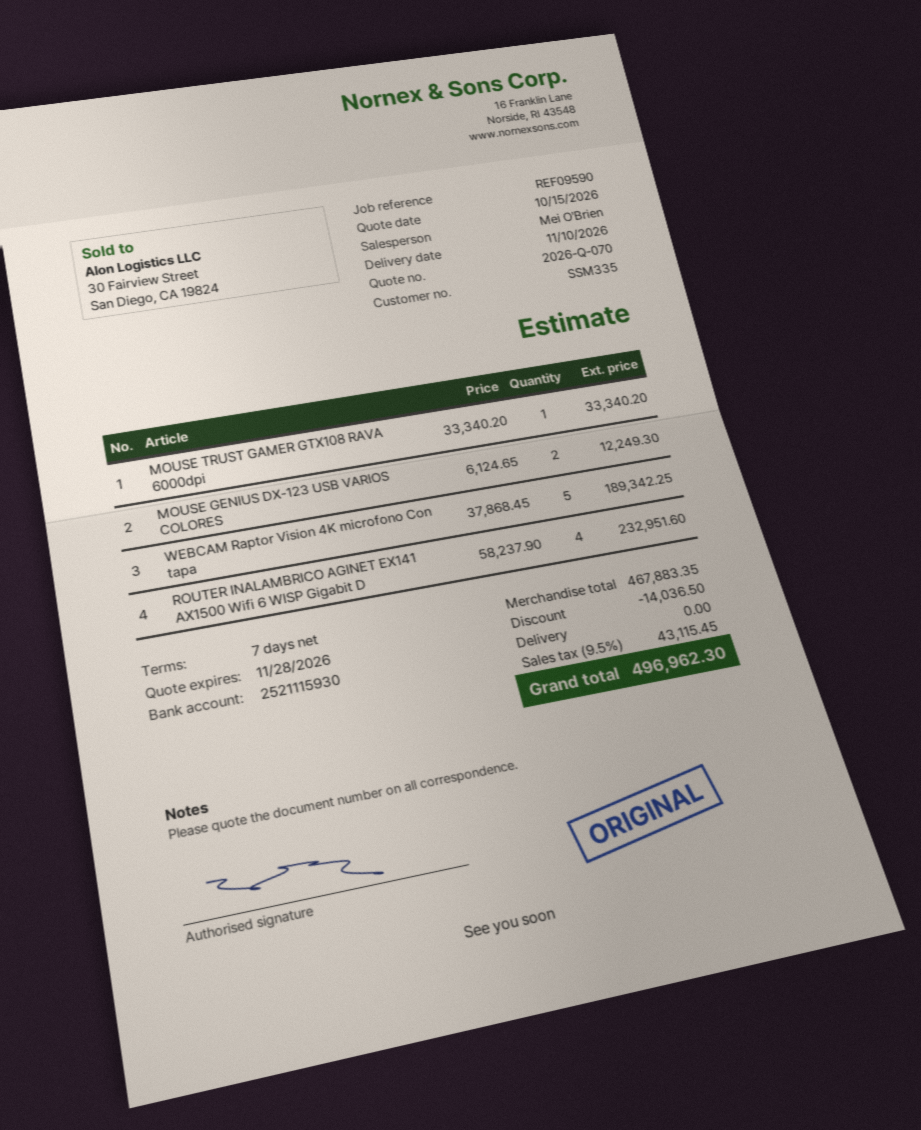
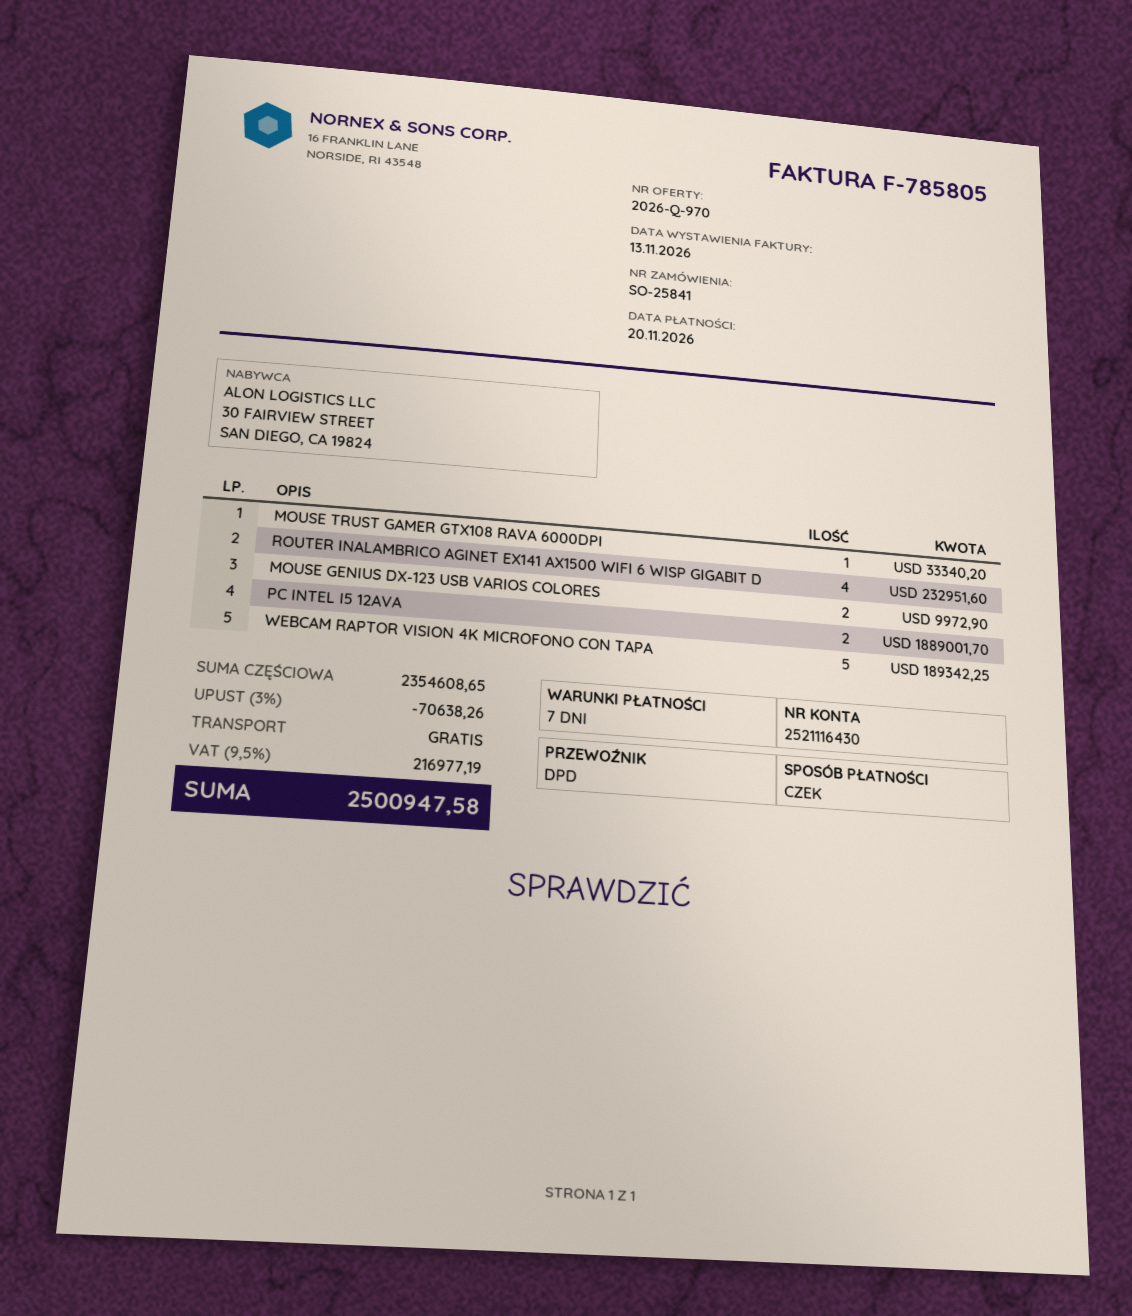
quote number: 2026-Q-070 -> 2026-Q-970
bank account: 2521115930 -> 2521116430
MOUSE GENIUS DX-123 USB VARIOS COLORES: 2 for 12249.30 -> 2 for 9972.90
PC INTEL I5 12AVA: none -> 2 for 1889001.70
subtotal: 467883.35 -> 2354608.65
discount: 14036.50 -> 70638.26
tax: 9.5% = 43115.45 -> 9.5% = 216977.19
total: 496962.30 -> 2500947.58

